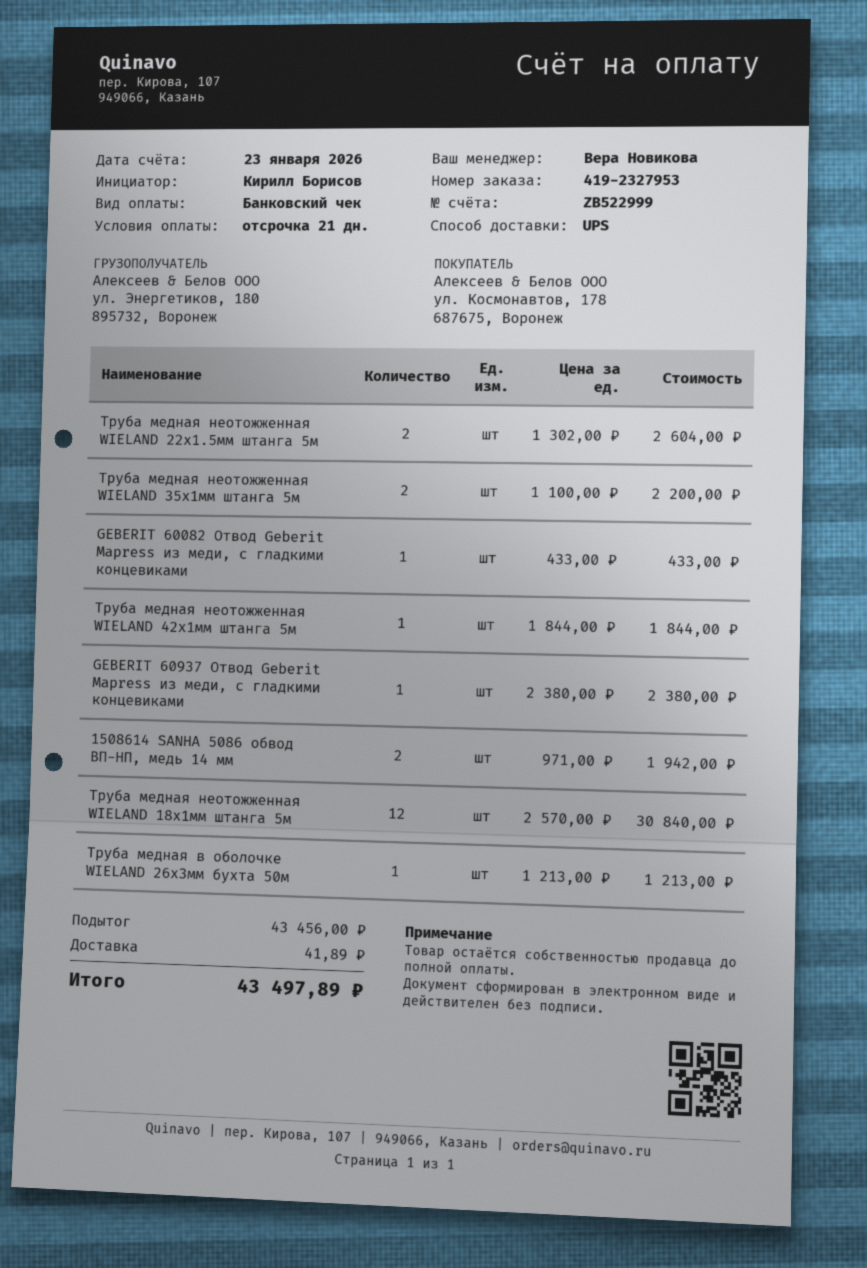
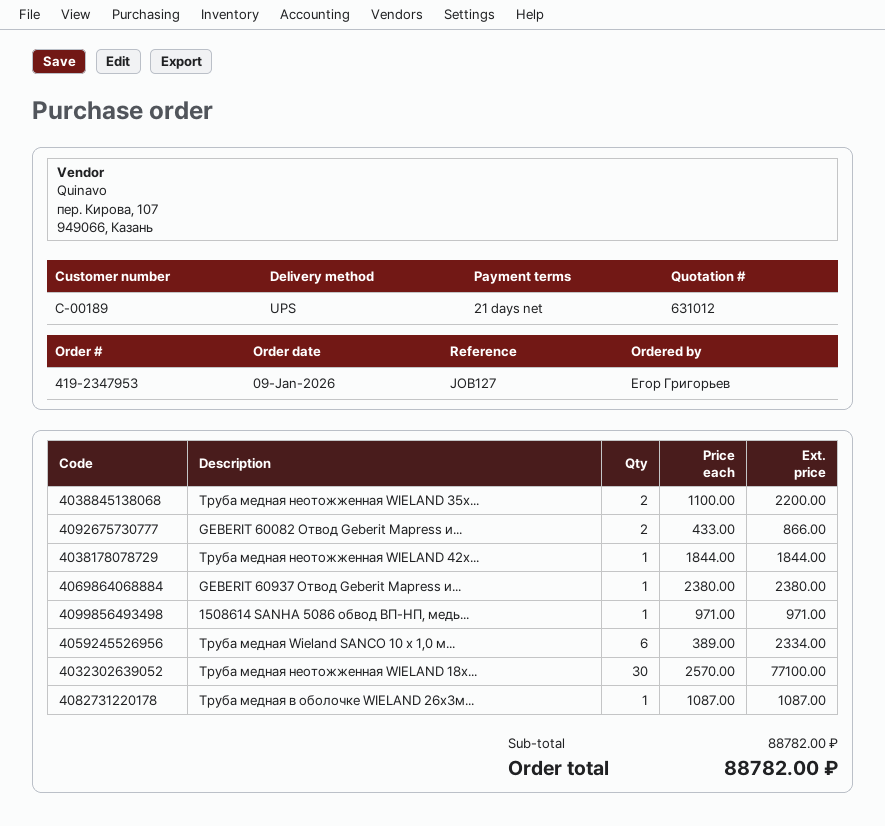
order number: 419-2327953 -> 419-2347953
ordered by: Кирилл Борисов -> Егор Григорьев
Труба медная неотожженная WIELAND 22х1.5мм штанга 5м: 2 x 1302.00 = 2604.00 -> none
GEBERIT 60082 Отвод Geberit Mapress из меди, с гладкими концевиками: 1 x 433.00 = 433.00 -> 2 x 433.00 = 866.00
1508614 SANHA 5086 обвод ВП-НП, медь 14 мм: 2 x 971.00 = 1942.00 -> 1 x 971.00 = 971.00
Труба медная неотожженная WIELAND 18х1мм штанга 5м: 12 x 2570.00 = 30840.00 -> 30 x 2570.00 = 77100.00
Труба медная в оболочке WIELAND 26х3мм бухта 50м: 1 x 1213.00 = 1213.00 -> 1 x 1087.00 = 1087.00
Труба медная Wieland SANCO 10 х 1,0 м...: none -> 6 x 389.00 = 2334.00
subtotal: 43456.00 -> 88782.00
shipping: 41.89 -> none
total: 43497.89 -> 88782.00

